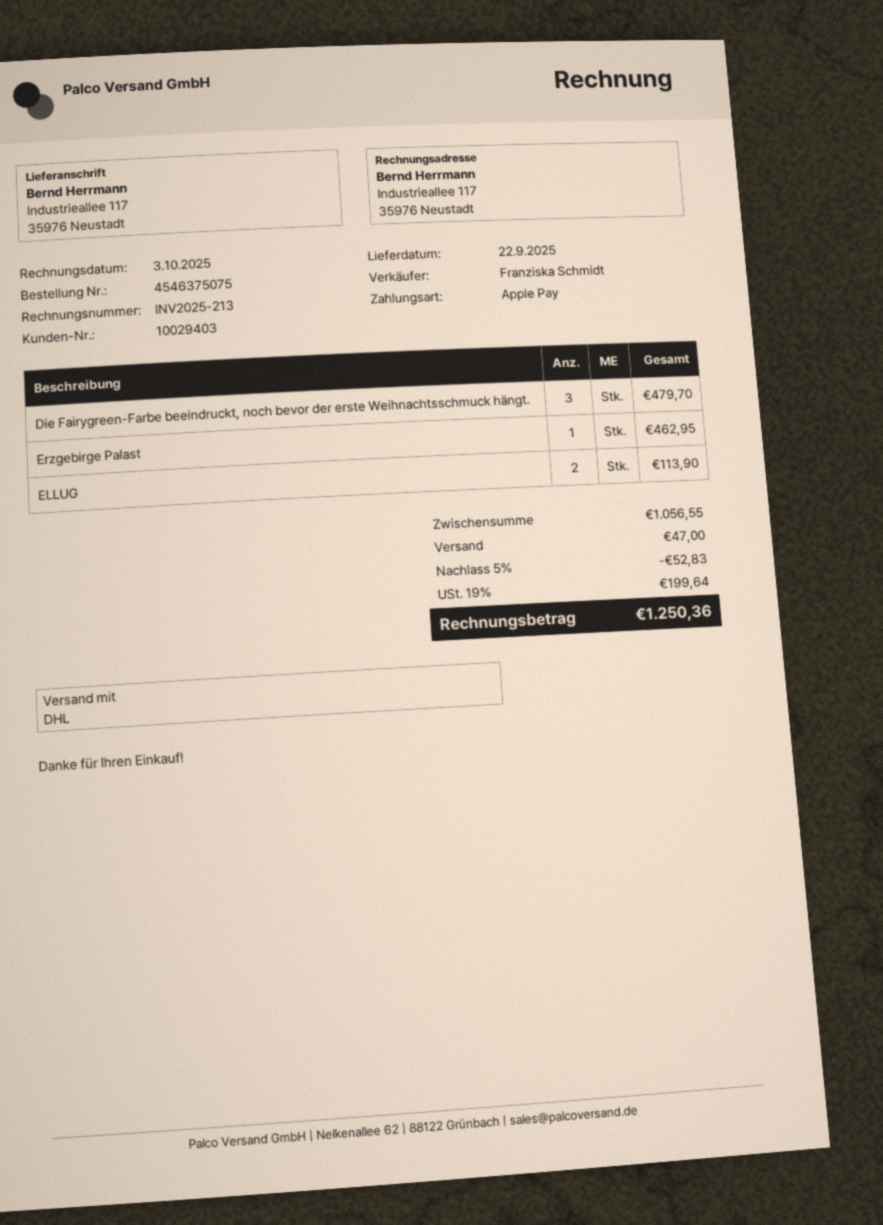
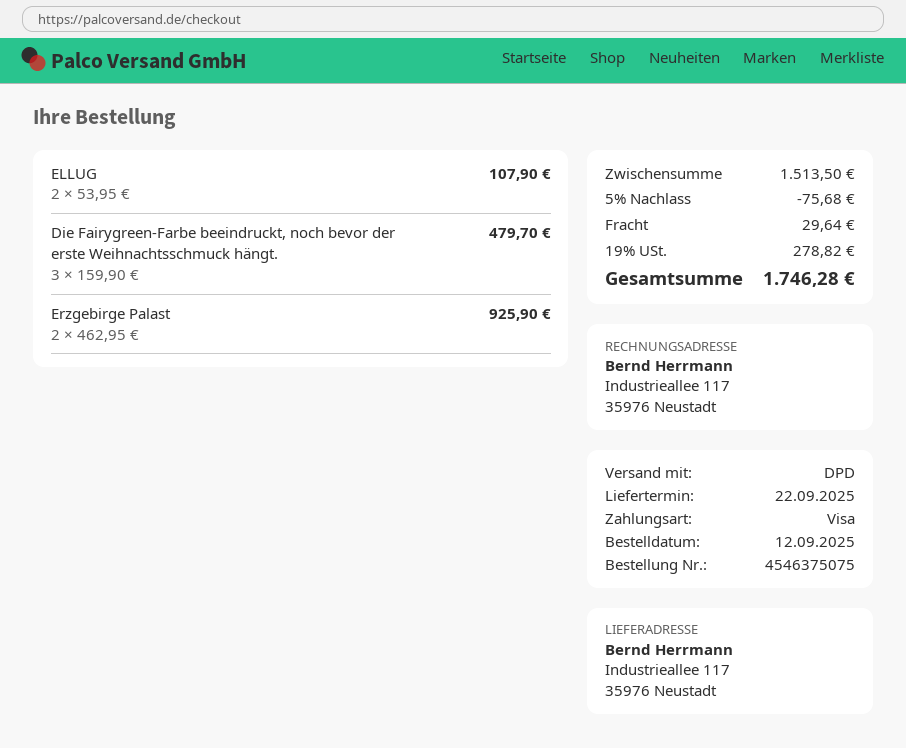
payment method: Apple Pay -> Visa
shipping method: DHL -> DPD
Erzgebirge Palast: 1 for 462.95 -> 2 for 925.90
ELLUG: 2 for 113.90 -> 2 for 107.90
subtotal: 1056.55 -> 1513.50
discount: 5% = 52.83 -> 5% = 75.68
shipping: 47.00 -> 29.64
tax: 19% = 199.64 -> 19% = 278.82
total: 1250.36 -> 1746.28

